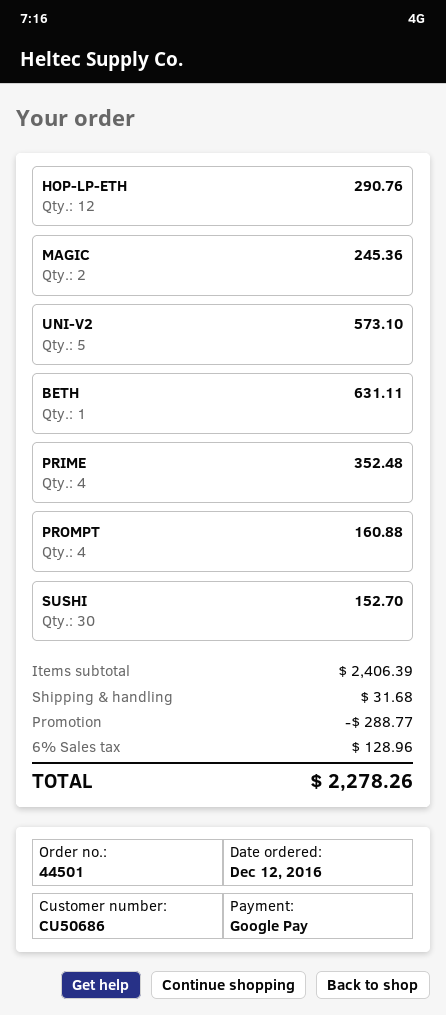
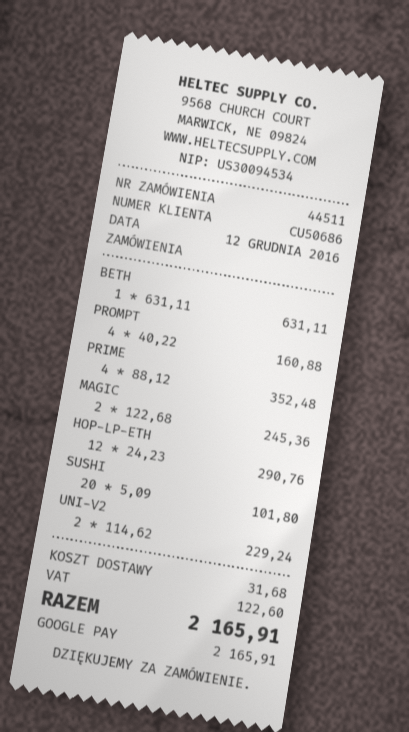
order number: 44501 -> 44511
UNI-V2: 5 for 573.10 -> 2 for 229.24
SUSHI: 30 for 152.70 -> 20 for 101.80
discount: 288.77 -> none
tax: 128.96 -> 122.60
total: 2278.26 -> 2165.91

